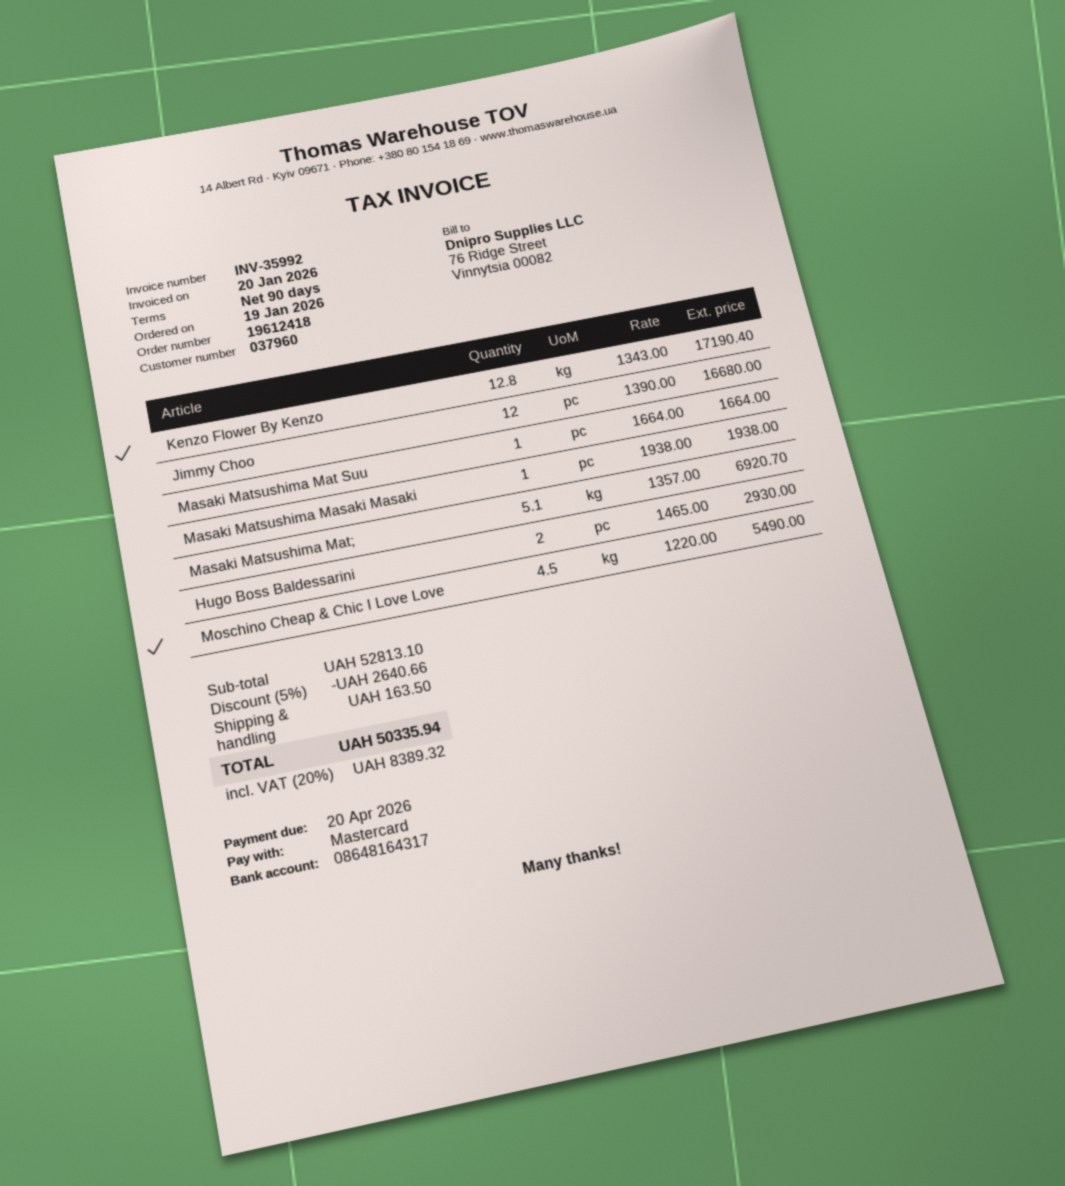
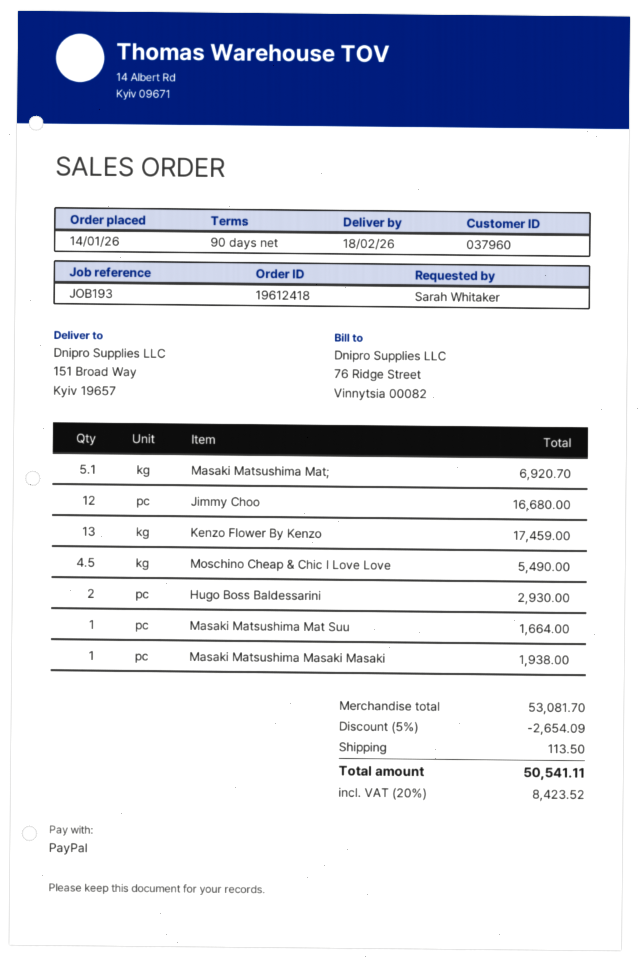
order date: 2026-01-19 -> 2026-01-14
payment method: Mastercard -> PayPal
Kenzo Flower By Kenzo: 12.8 for 17190.40 -> 13 for 17459.00
subtotal: 52813.10 -> 53081.70
discount: 5% = 2640.66 -> 5% = 2654.09
shipping: 163.50 -> 113.50
tax: 20% = 8389.32 -> 20% = 8423.52
total: 50335.94 -> 50541.11

